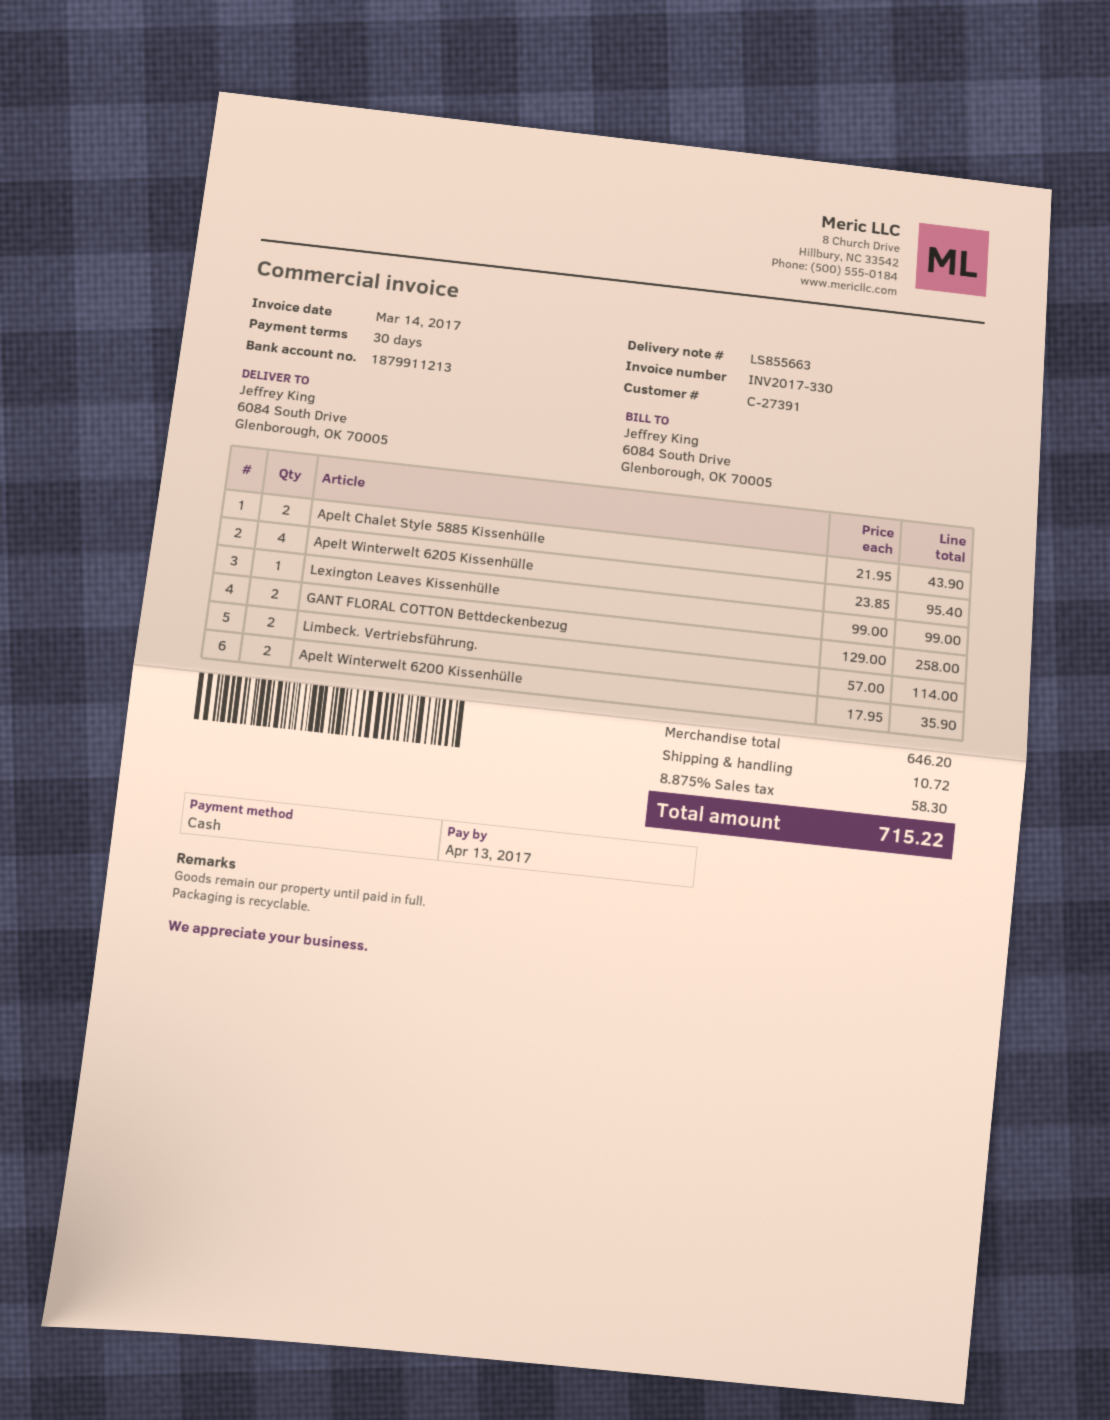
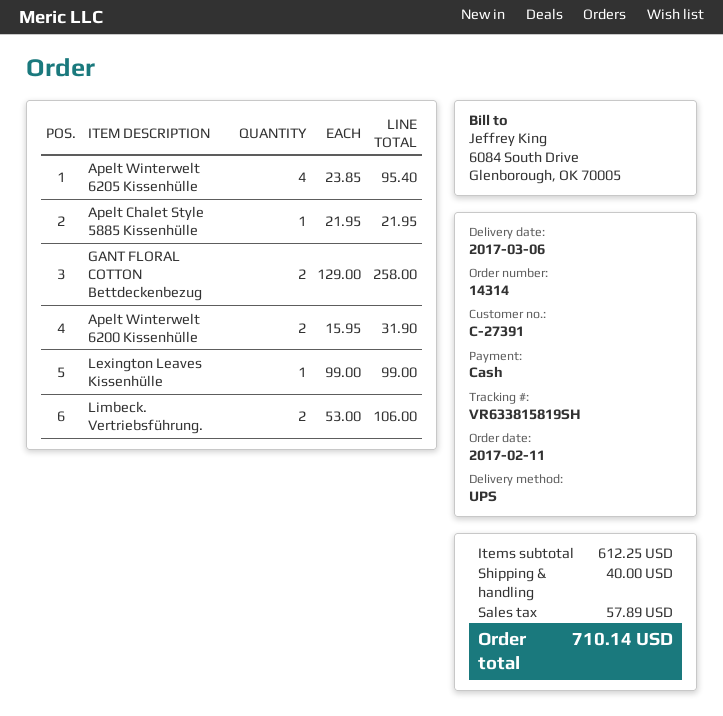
Apelt Chalet Style 5885 Kissenhülle: 2 x 21.95 = 43.90 -> 1 x 21.95 = 21.95
Limbeck. Vertriebsführung.: 2 x 57.00 = 114.00 -> 2 x 53.00 = 106.00
Apelt Winterwelt 6200 Kissenhülle: 2 x 17.95 = 35.90 -> 2 x 15.95 = 31.90
subtotal: 646.20 -> 612.25
shipping: 10.72 -> 40.00
tax: 58.30 -> 57.89
total: 715.22 -> 710.14

